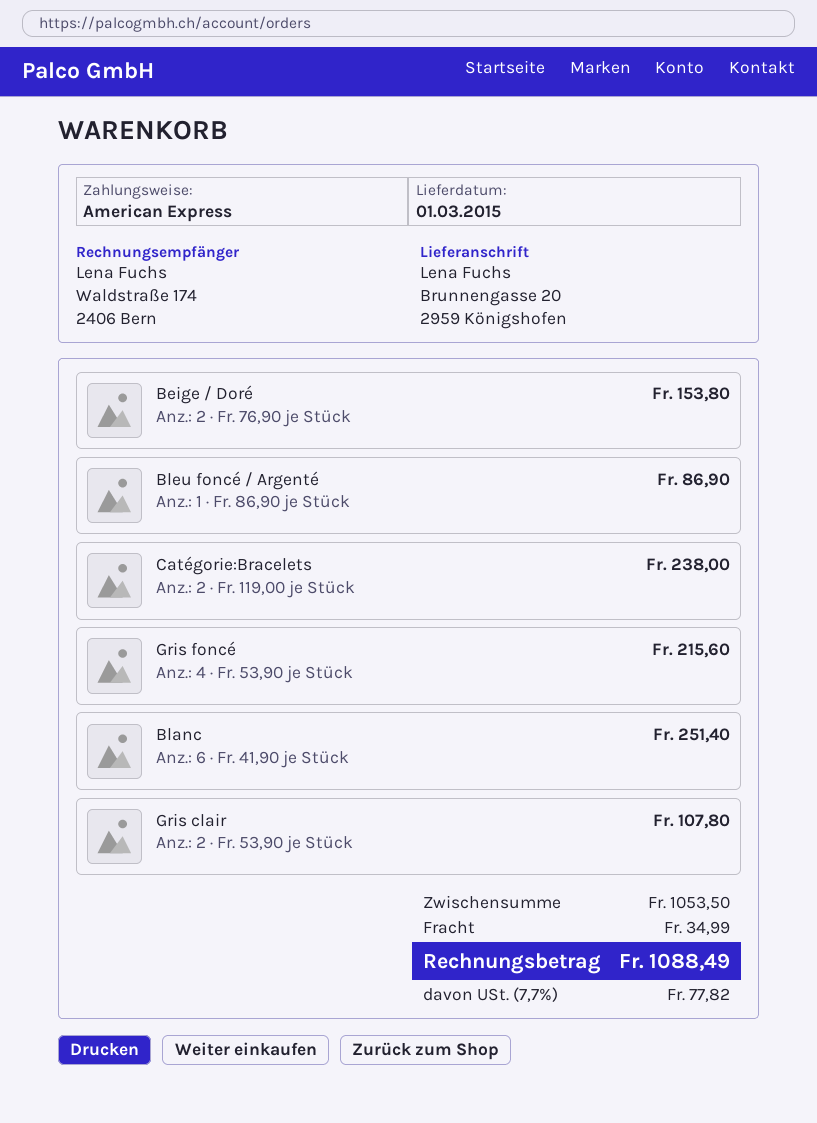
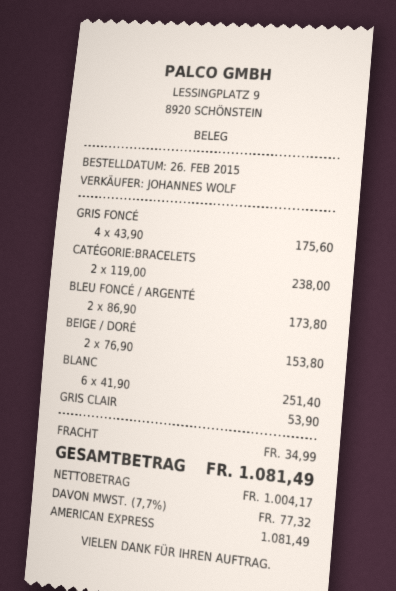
Bleu foncé / Argenté: 1 x 86.90 = 86.90 -> 2 x 86.90 = 173.80
Gris foncé: 4 x 53.90 = 215.60 -> 4 x 43.90 = 175.60
Gris clair: 2 x 53.90 = 107.80 -> 1 x 53.90 = 53.90
tax: 7.7% = 77.82 -> 7.7% = 77.32
total: 1088.49 -> 1081.49

